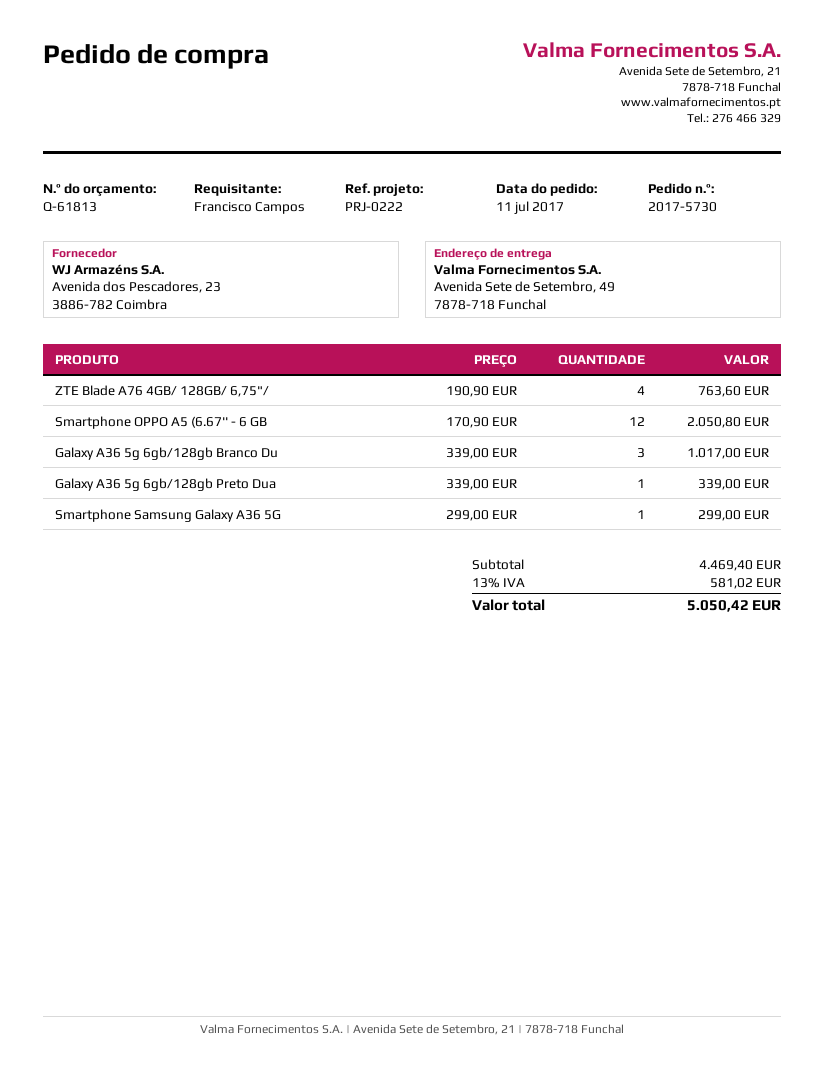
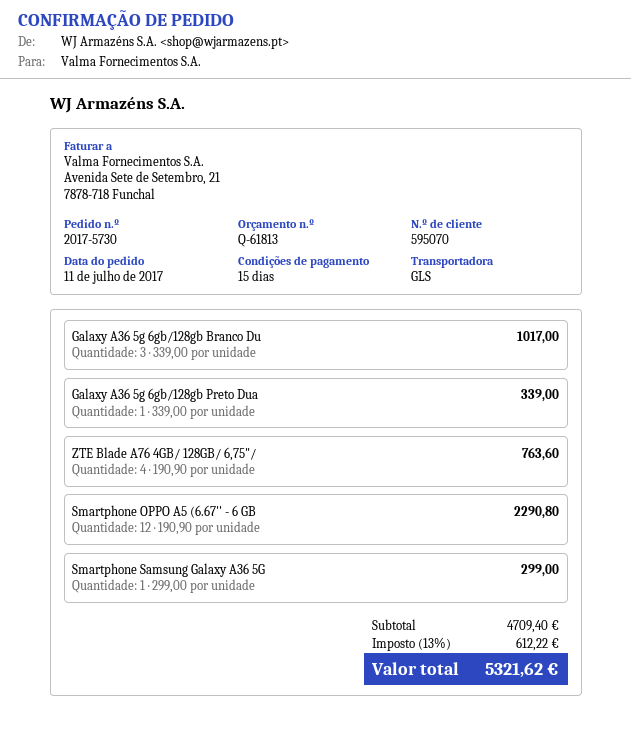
Smartphone OPPO A5 (6.67'' - 6 GB: 12 x 170.90 = 2050.80 -> 12 x 190.90 = 2290.80
subtotal: 4469.40 -> 4709.40
tax: 13% = 581.02 -> 13% = 612.22
total: 5050.42 -> 5321.62

